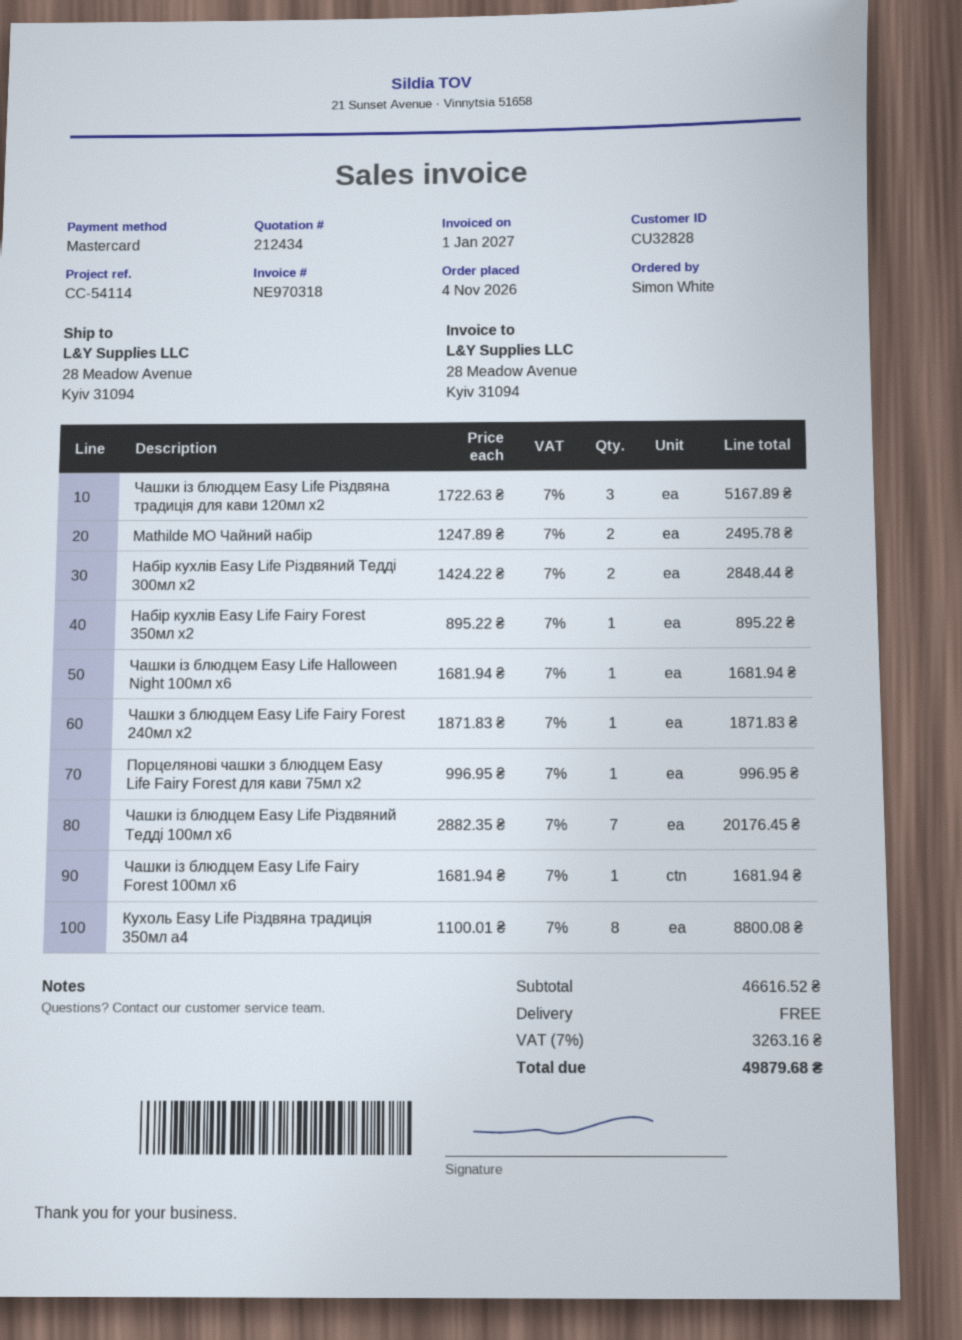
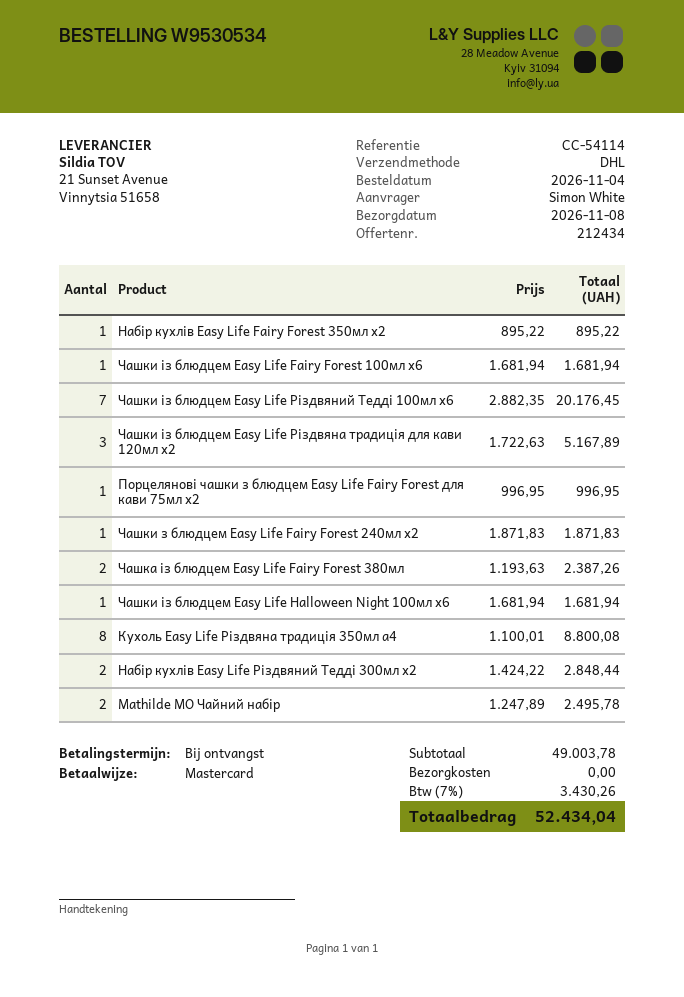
Чашка із блюдцем Easy Life Fairy Forest 380мл: none -> 2 x 1193.63 = 2387.26
subtotal: 46616.52 -> 49003.78
tax: 7% = 3263.16 -> 7% = 3430.26
total: 49879.68 -> 52434.04

